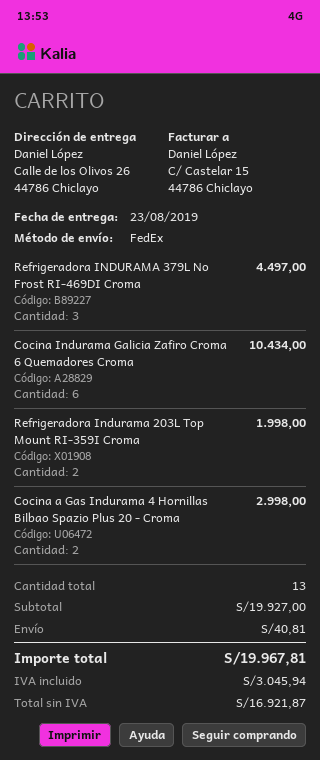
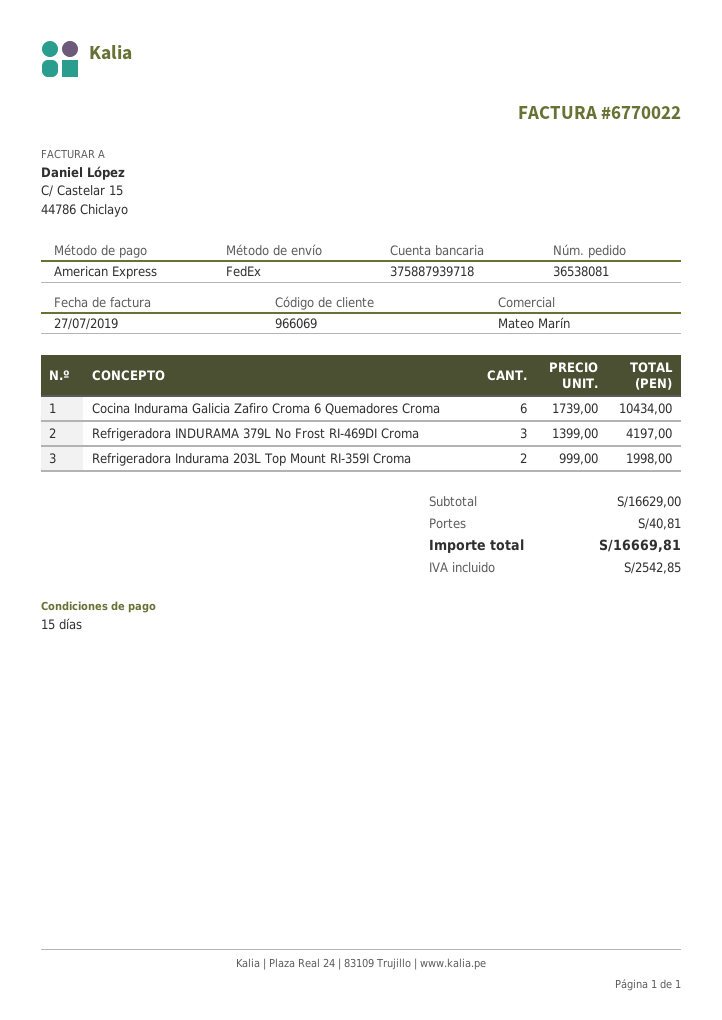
Refrigeradora INDURAMA 379L No Frost RI-469DI Croma: 3 for 4497.00 -> 3 for 4197.00
Cocina a Gas Indurama 4 Hornillas Bilbao Spazio Plus 20 - Croma: 2 for 2998.00 -> none
subtotal: 19927.00 -> 16629.00
tax: 3045.94 -> 2542.85
total: 19967.81 -> 16669.81

